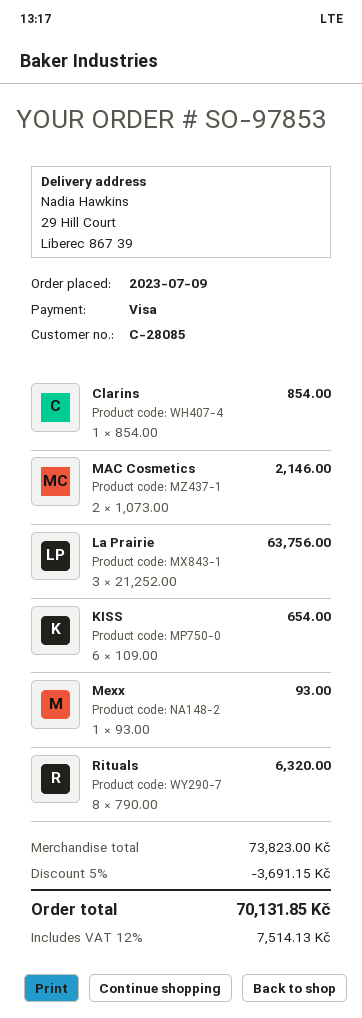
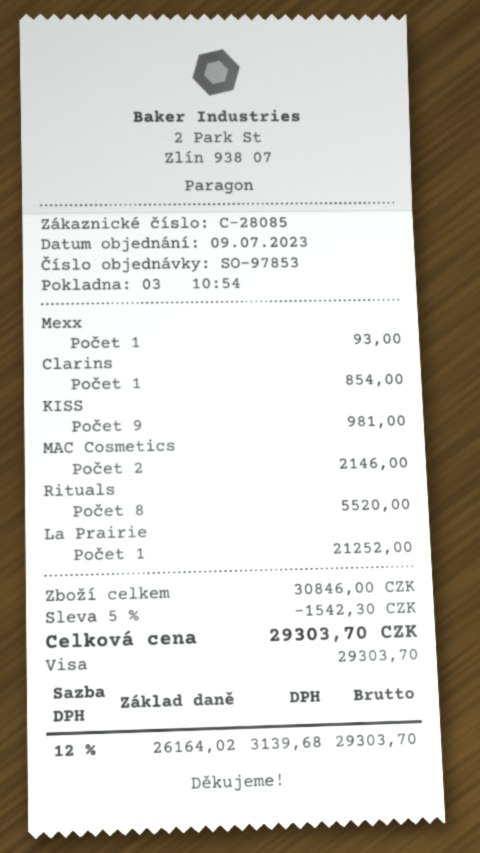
La Prairie: 3 for 63756.00 -> 1 for 21252.00
KISS: 6 for 654.00 -> 9 for 981.00
Rituals: 8 for 6320.00 -> 8 for 5520.00
subtotal: 73823.00 -> 30846.00
discount: 5% = 3691.15 -> 5% = 1542.30
tax: 12% = 7514.13 -> 12% = 3139.68
total: 70131.85 -> 29303.70

